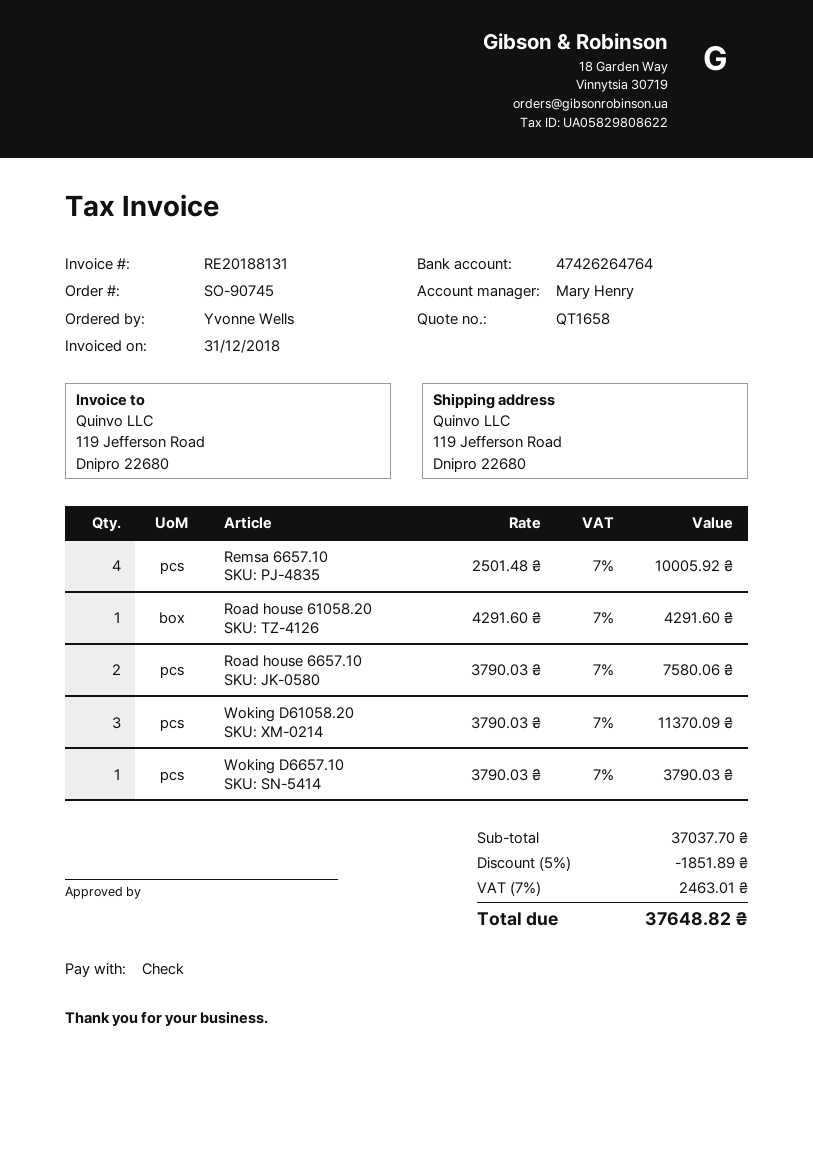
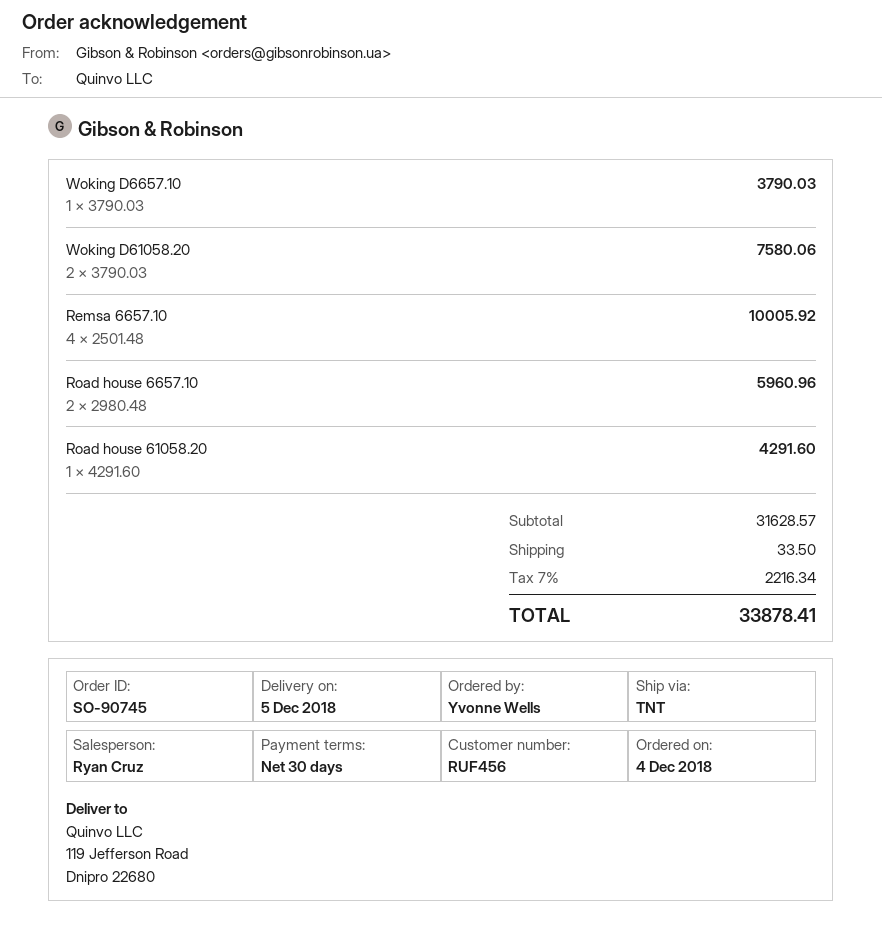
sales rep: Mary Henry -> Ryan Cruz
Road house 6657.10: 2 x 3790.03 = 7580.06 -> 2 x 2980.48 = 5960.96
Woking D61058.20: 3 x 3790.03 = 11370.09 -> 2 x 3790.03 = 7580.06
subtotal: 37037.70 -> 31628.57
discount: 5% = 1851.89 -> none
shipping: none -> 33.50
tax: 7% = 2463.01 -> 7% = 2216.34
total: 37648.82 -> 33878.41

